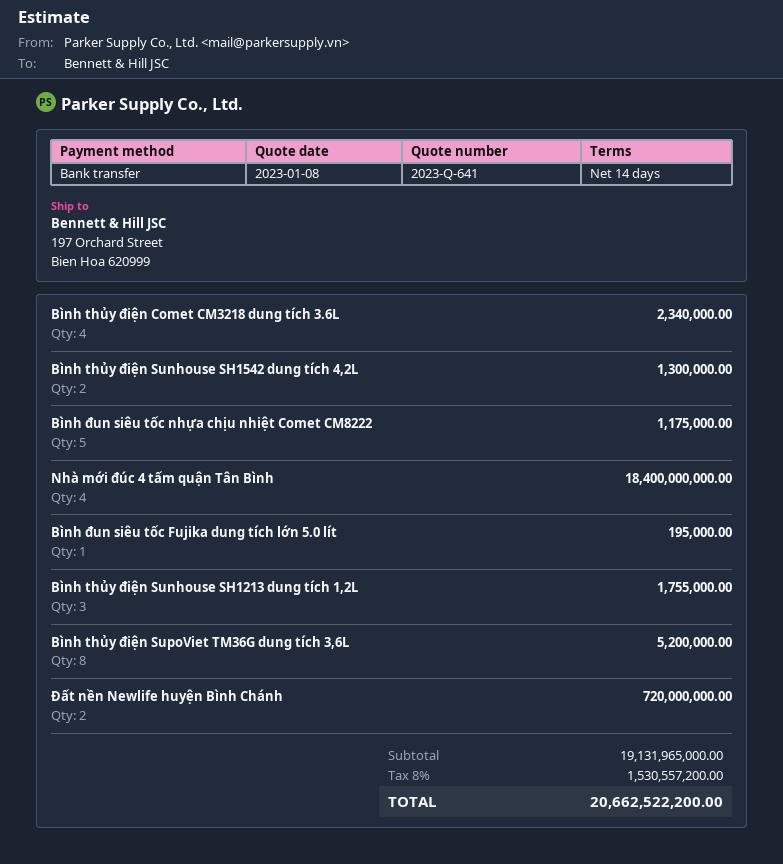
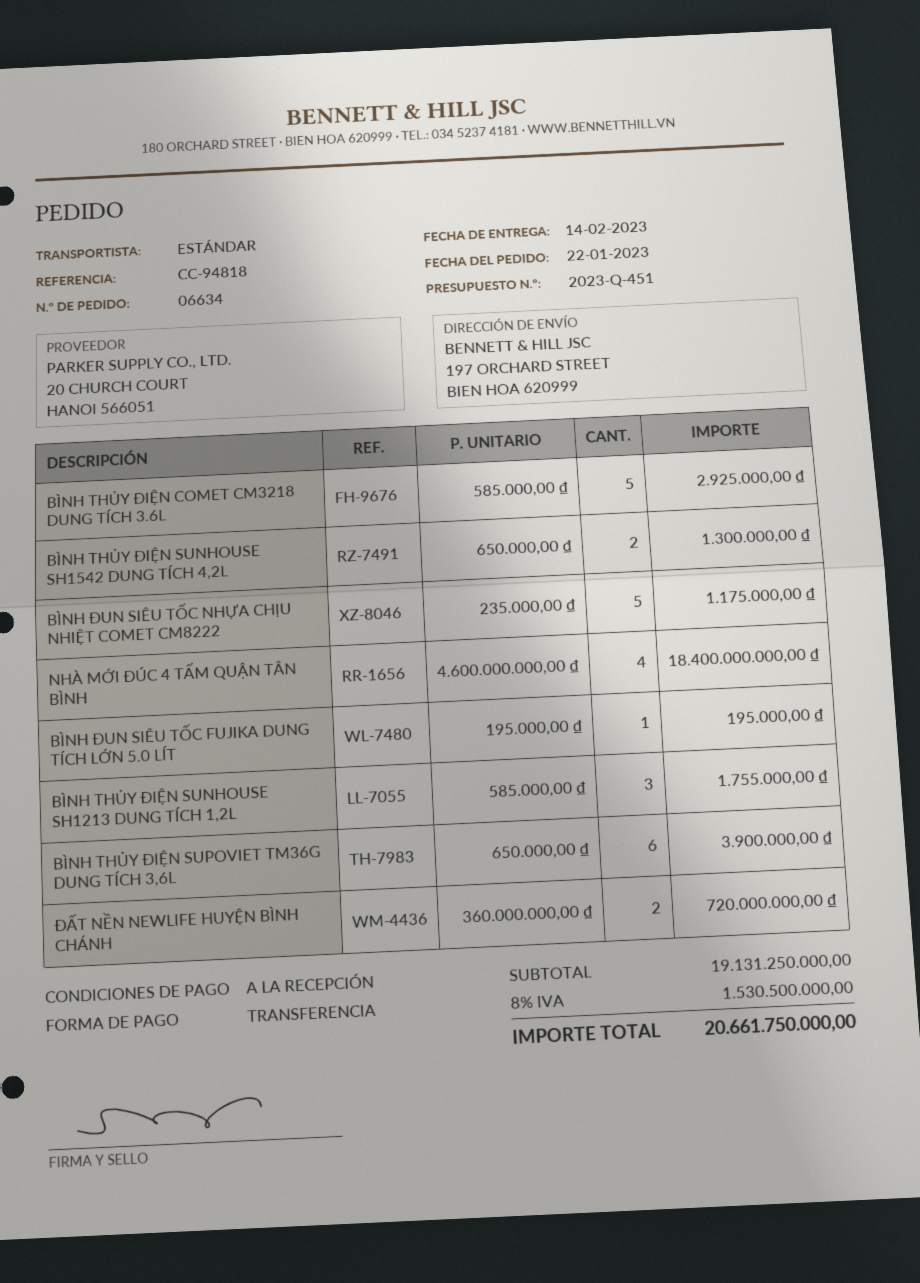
quote number: 2023-Q-641 -> 2023-Q-451
payment terms: 14 days -> on receipt
Bình thủy điện Comet CM3218 dung tích 3.6L: 4 for 2340000.00 -> 5 for 2925000.00
Bình thủy điện SupoViet TM36G dung tích 3,6L: 8 for 5200000.00 -> 6 for 3900000.00
subtotal: 19131965000.00 -> 19131250000.00
tax: 8% = 1530557200.00 -> 8% = 1530500000.00
total: 20662522200.00 -> 20661750000.00

